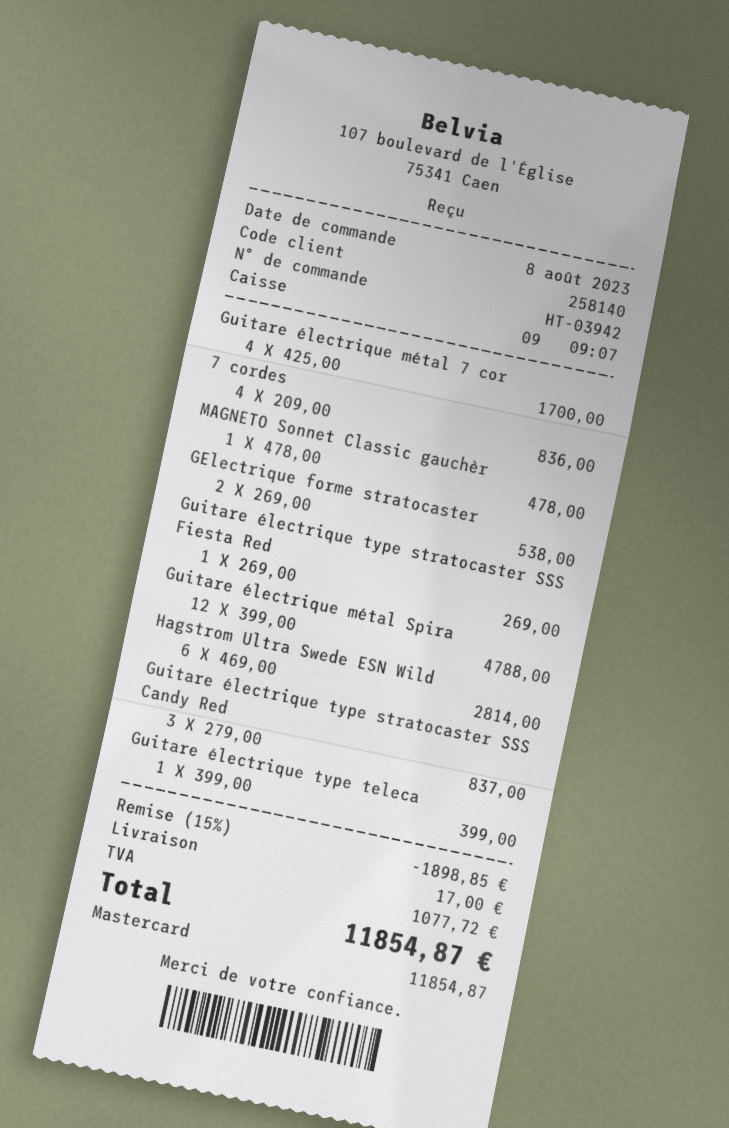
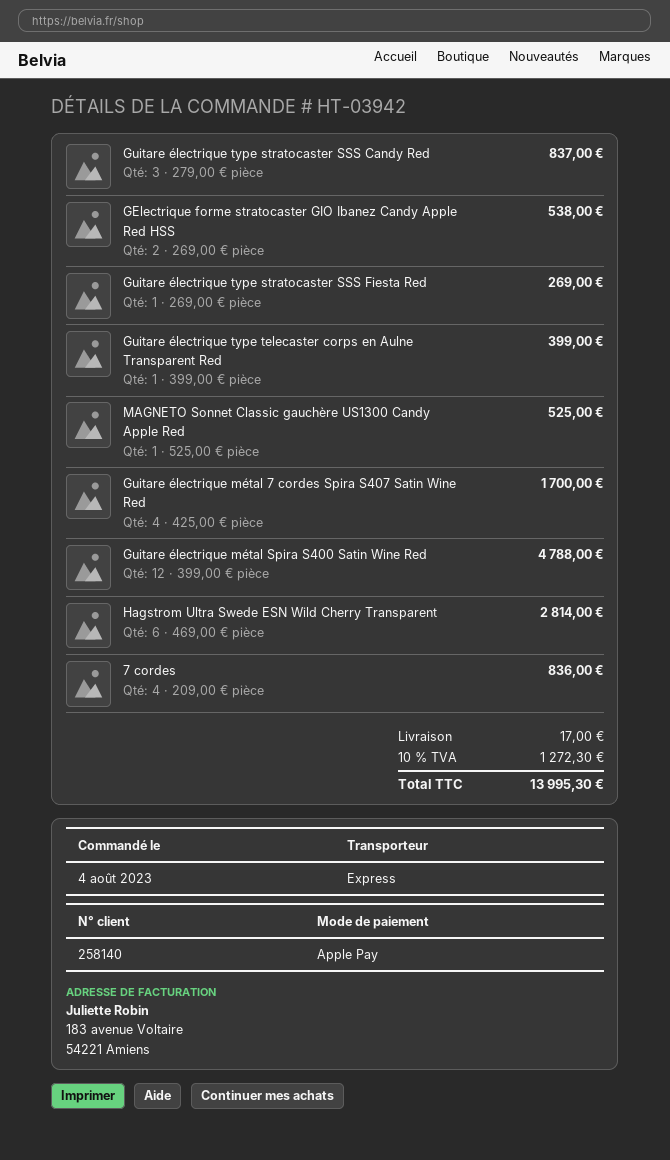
order date: 2023-08-08 -> 2023-08-04
payment method: Mastercard -> Apple Pay
MAGNETO Sonnet Classic gauchèr: 1 x 478.00 = 478.00 -> 1 x 525.00 = 525.00
discount: 15% = 1898.85 -> none
tax: 1077.72 -> 1272.30
total: 11854.87 -> 13995.30

